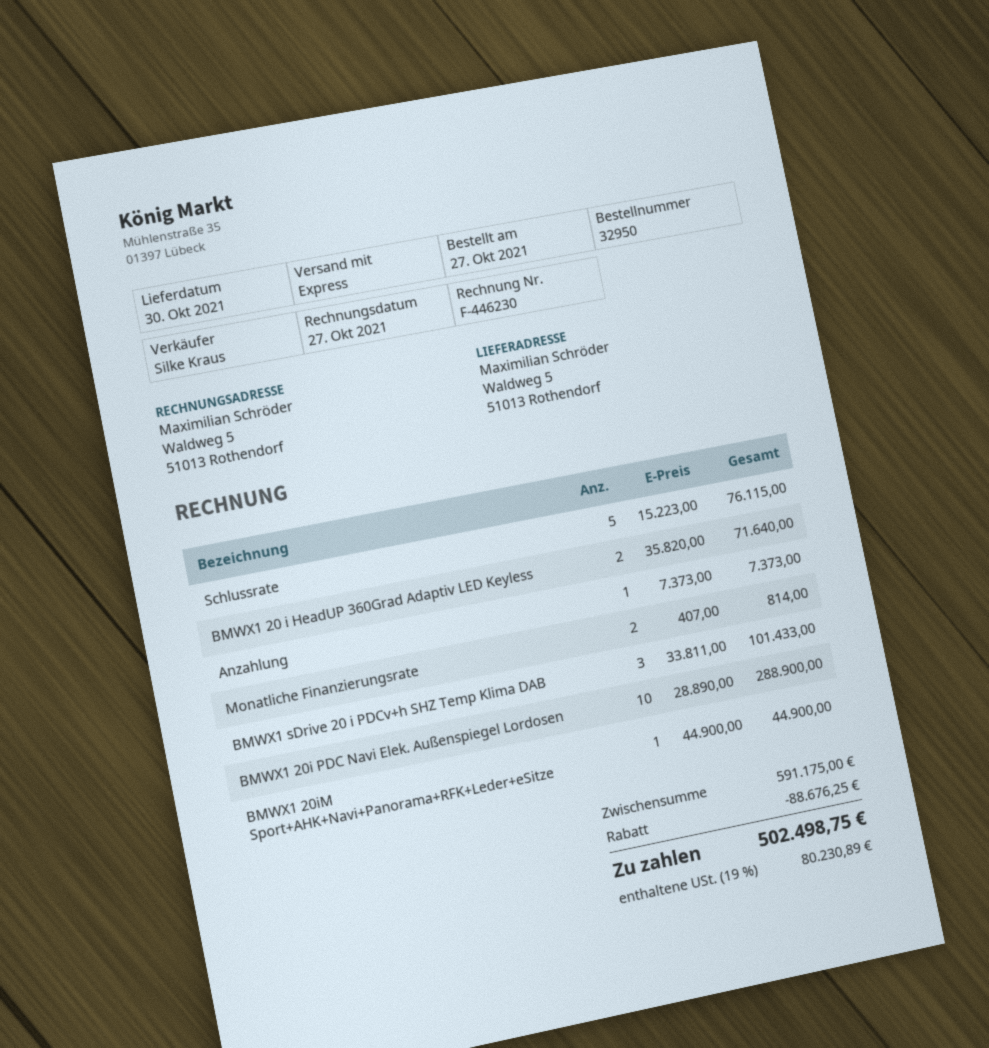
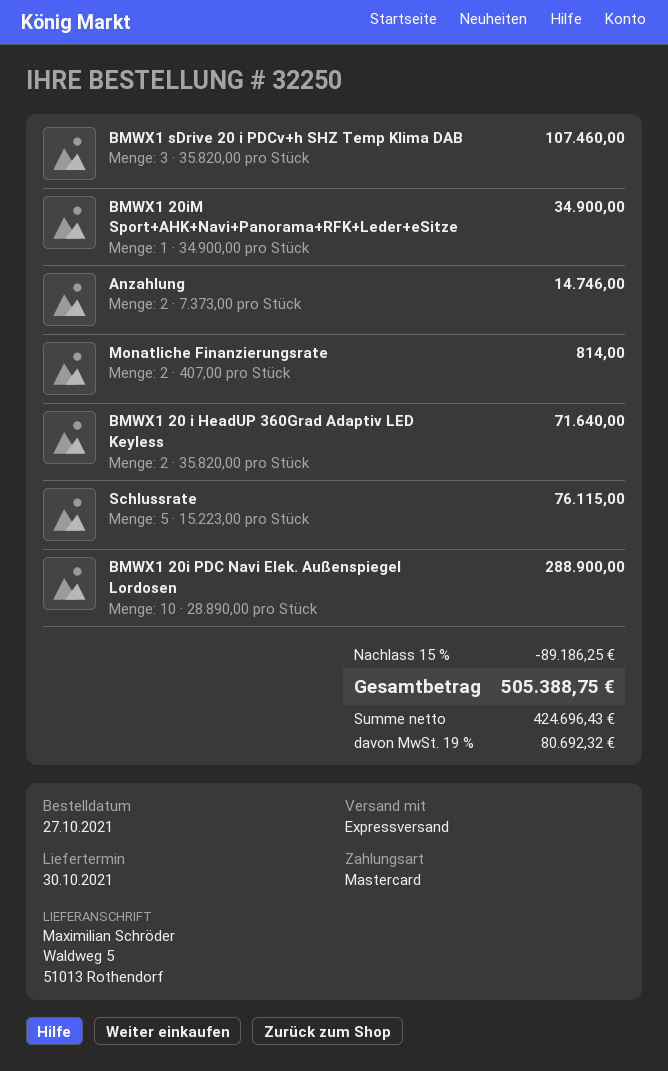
order number: 32950 -> 32250
Anzahlung: 1 x 7373.00 = 7373.00 -> 2 x 7373.00 = 14746.00
BMWX1 sDrive 20 i PDCv+h SHZ Temp Klima DAB: 3 x 33811.00 = 101433.00 -> 3 x 35820.00 = 107460.00
BMWX1 20iM Sport+AHK+Navi+Panorama+RFK+Leder+eSitze: 1 x 44900.00 = 44900.00 -> 1 x 34900.00 = 34900.00
discount: 88676.25 -> 89186.25
tax: 19% = 80230.89 -> 19% = 80692.32
total: 502498.75 -> 505388.75

